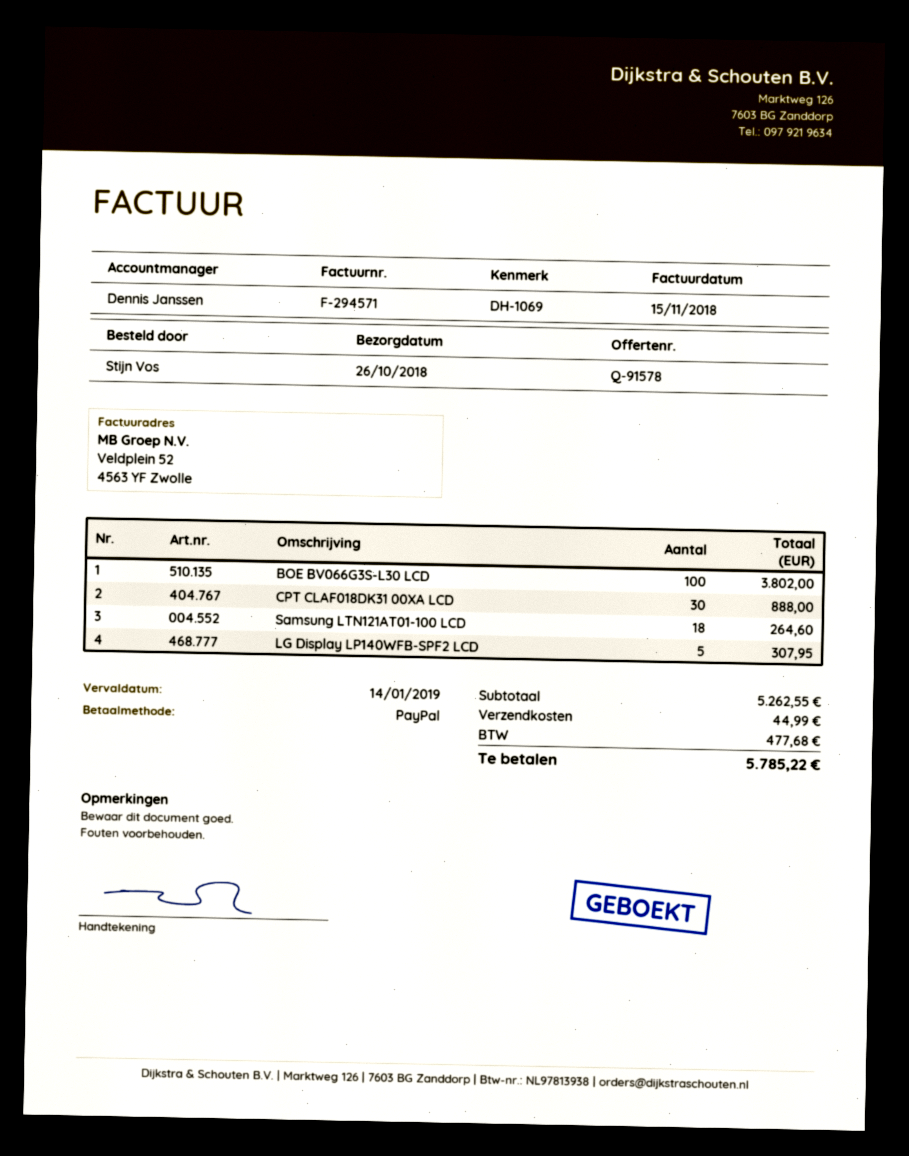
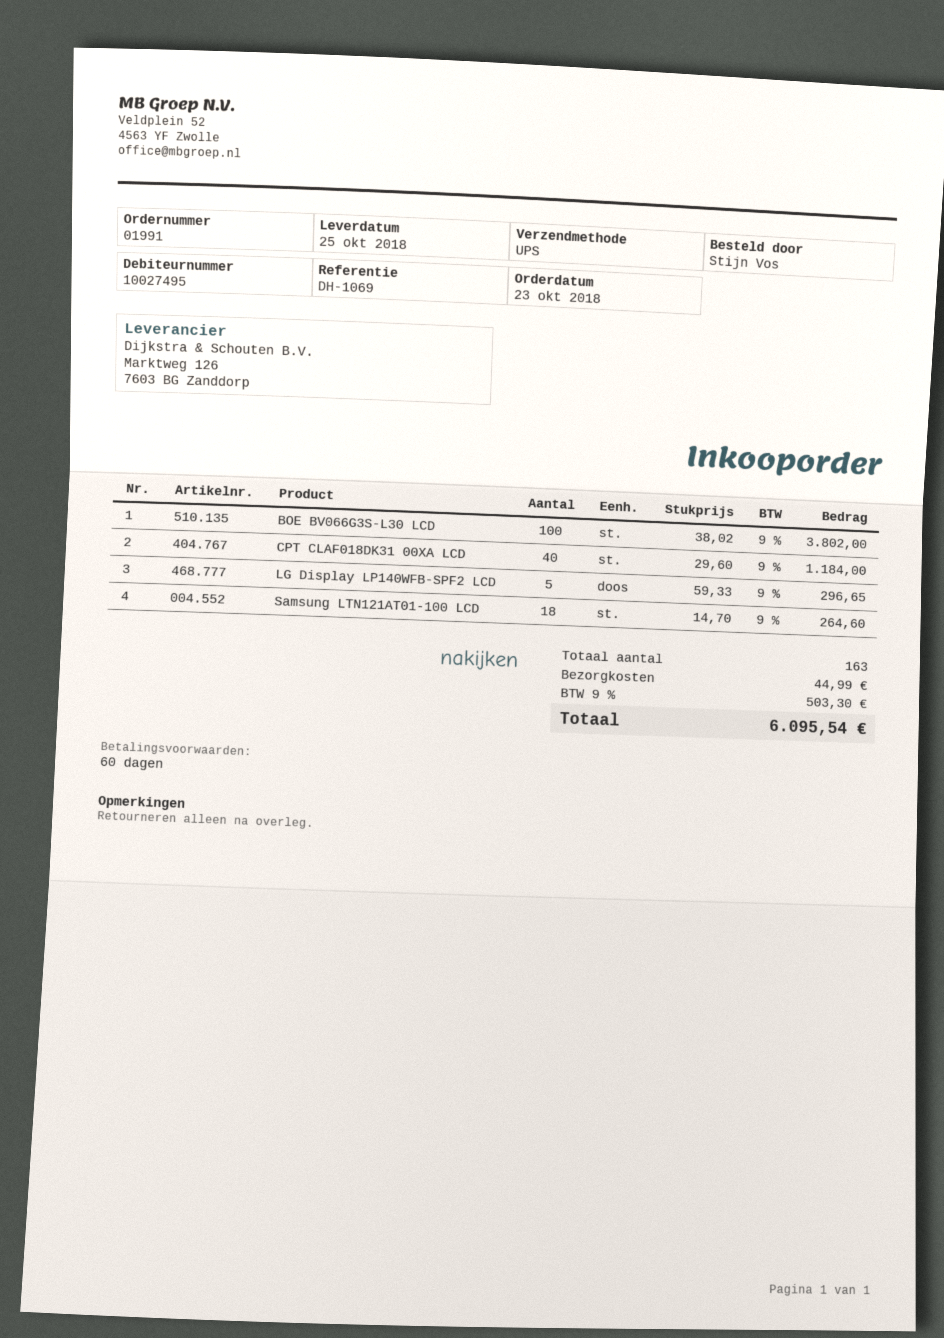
delivery date: 2018-10-26 -> 2018-10-25
CPT CLAF018DK31 00XA LCD: 30 for 888.00 -> 40 for 1184.00
LG Display LP140WFB-SPF2 LCD: 5 for 307.95 -> 5 for 296.65
tax: 477.68 -> 503.30
total: 5785.22 -> 6095.54

